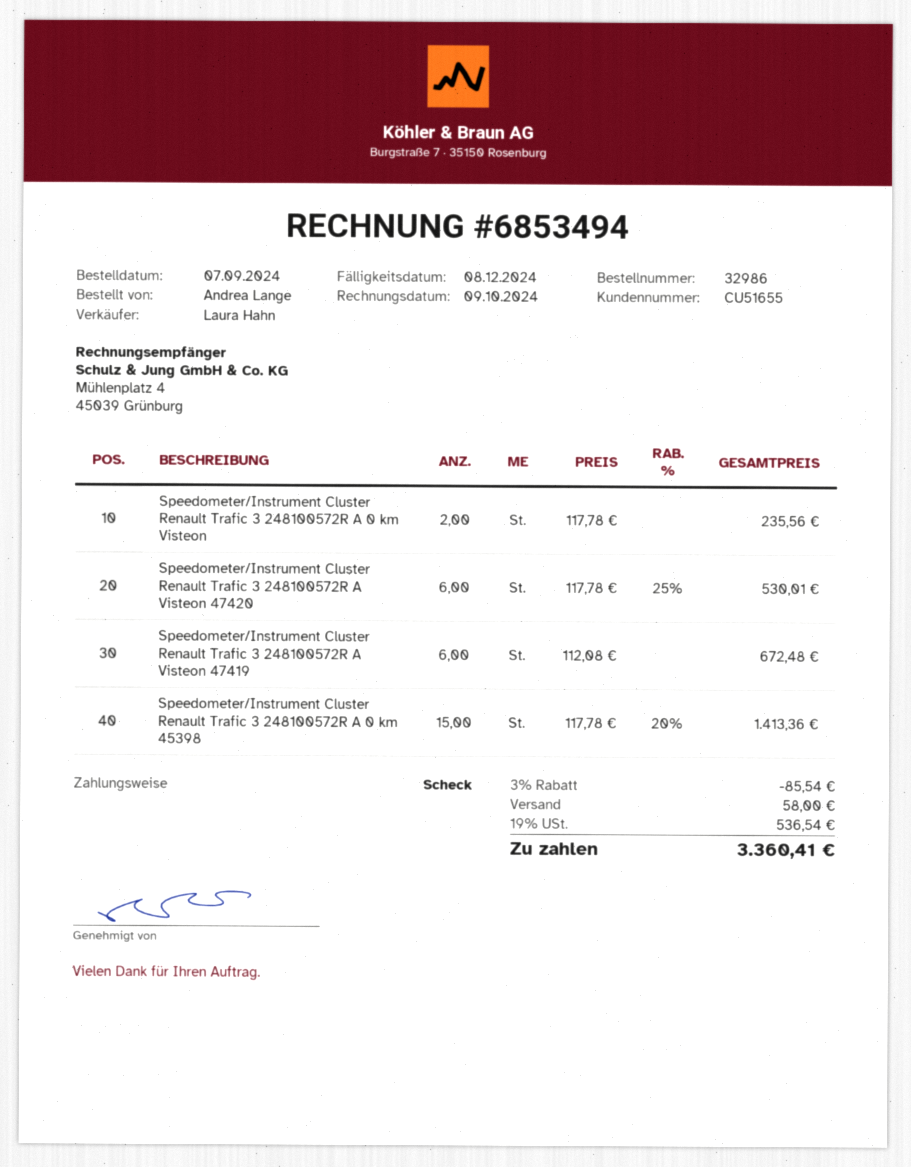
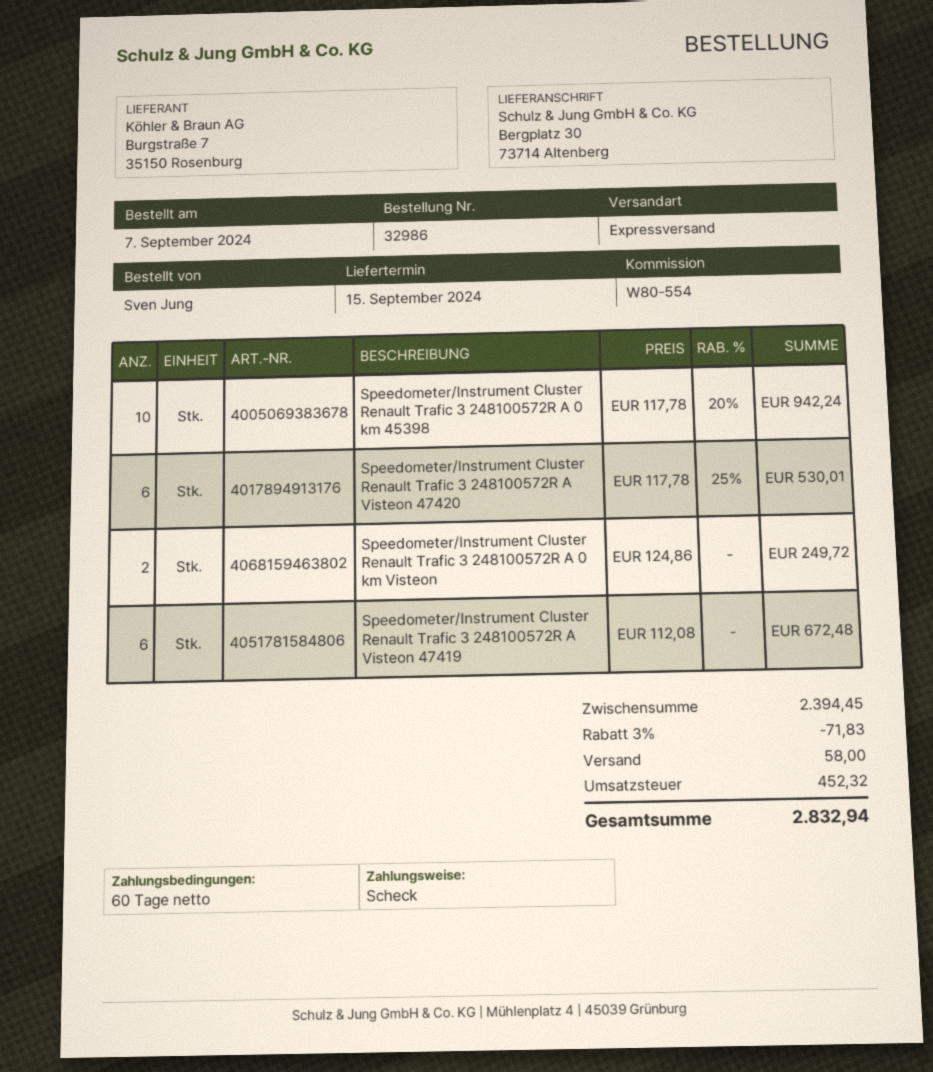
ordered by: Andrea Lange -> Sven Jung
Speedometer/Instrument Cluster Renault Trafic 3 248100572R A 0 km Visteon: 2 x 117.78 = 235.56 -> 2 x 124.86 = 249.72
Speedometer/Instrument Cluster Renault Trafic 3 248100572R A 0 km 45398: 15 x 117.78 - 20% = 1413.36 -> 10 x 117.78 - 20% = 942.24
discount: 3% = 85.54 -> 3% = 71.83
tax: 536.54 -> 452.32
total: 3360.41 -> 2832.94

